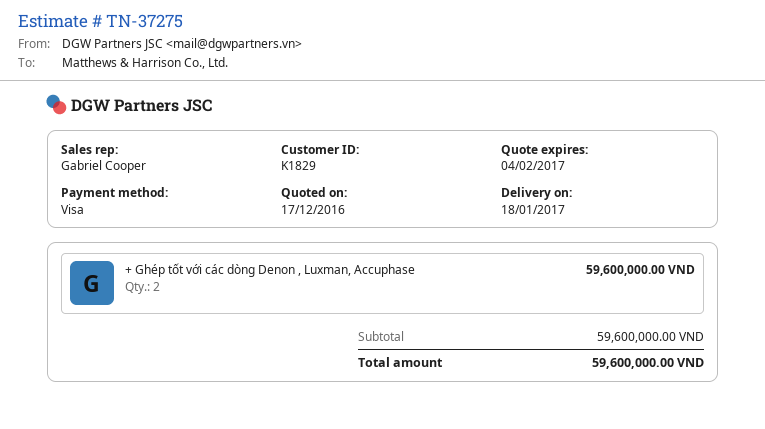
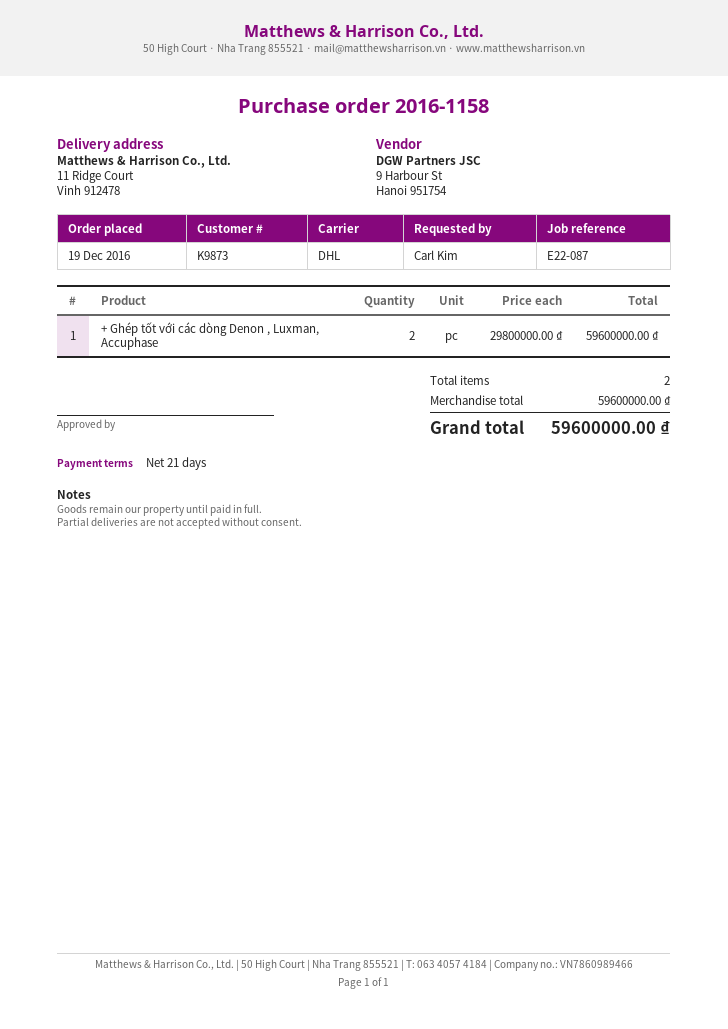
customer number: K1829 -> K9873

